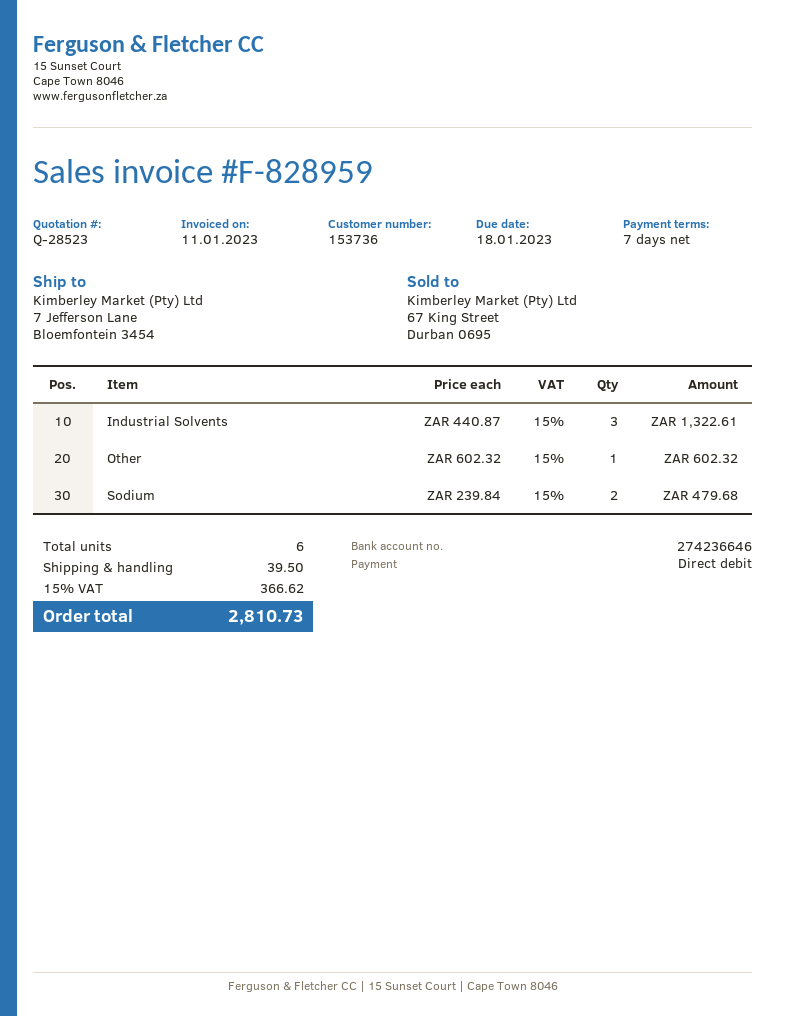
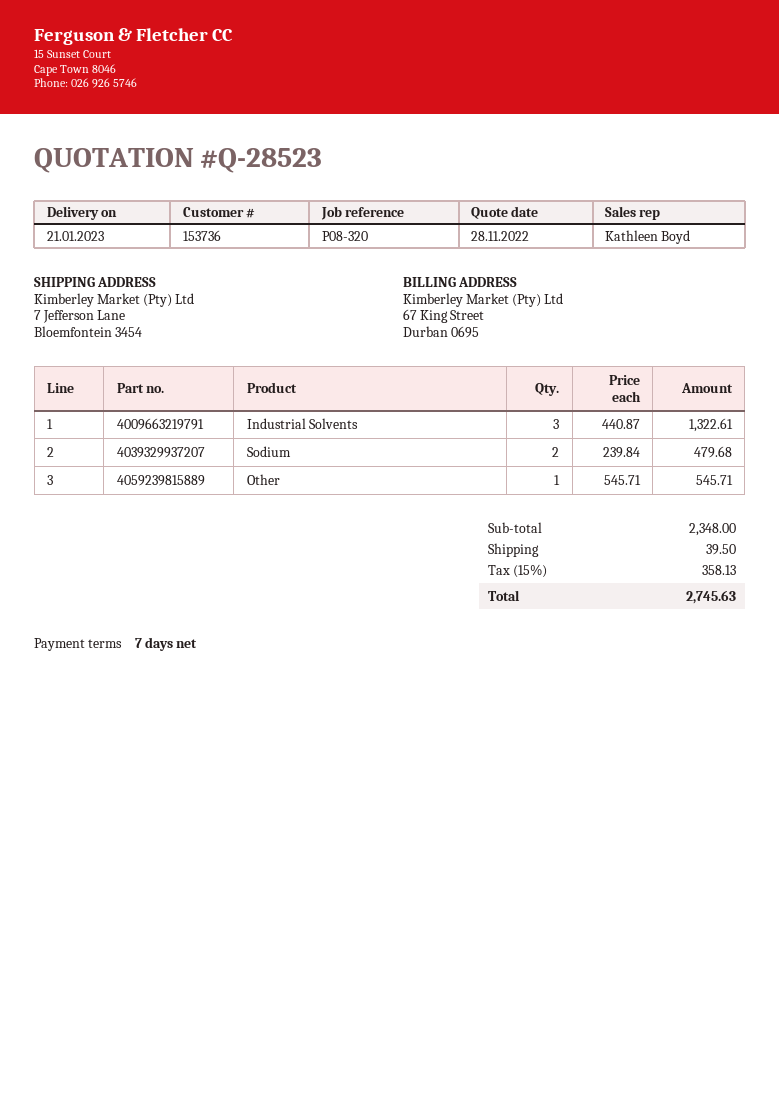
Other: 1 x 602.32 = 602.32 -> 1 x 545.71 = 545.71
tax: 15% = 366.62 -> 15% = 358.13
total: 2810.73 -> 2745.63

